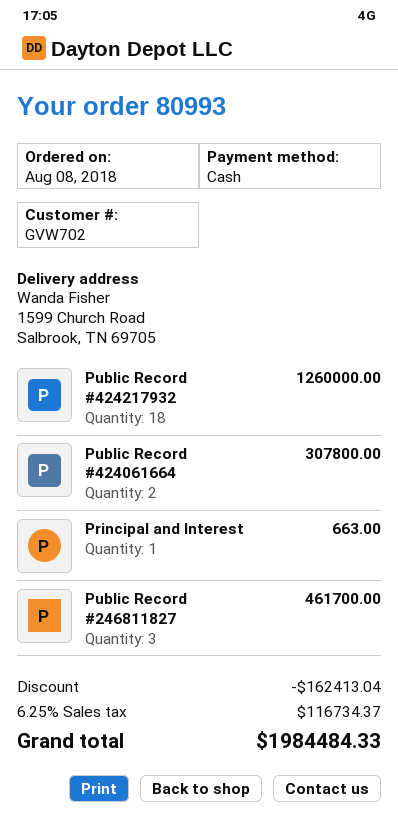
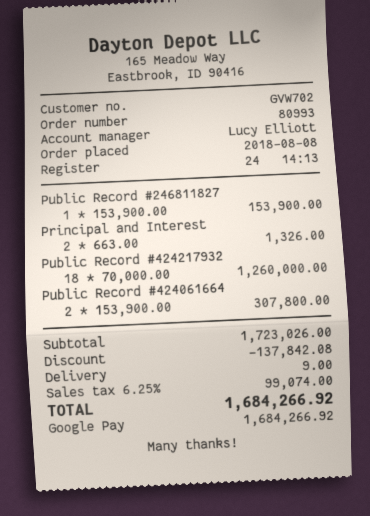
payment method: cash -> Google Pay
Principal and Interest: 1 for 663.00 -> 2 for 1326.00
Public Record #246811827: 3 for 461700.00 -> 1 for 153900.00
discount: 162413.04 -> 137842.08
shipping: none -> 9.00
tax: 6.25% = 116734.37 -> 6.25% = 99074.00
total: 1984484.33 -> 1684266.92

